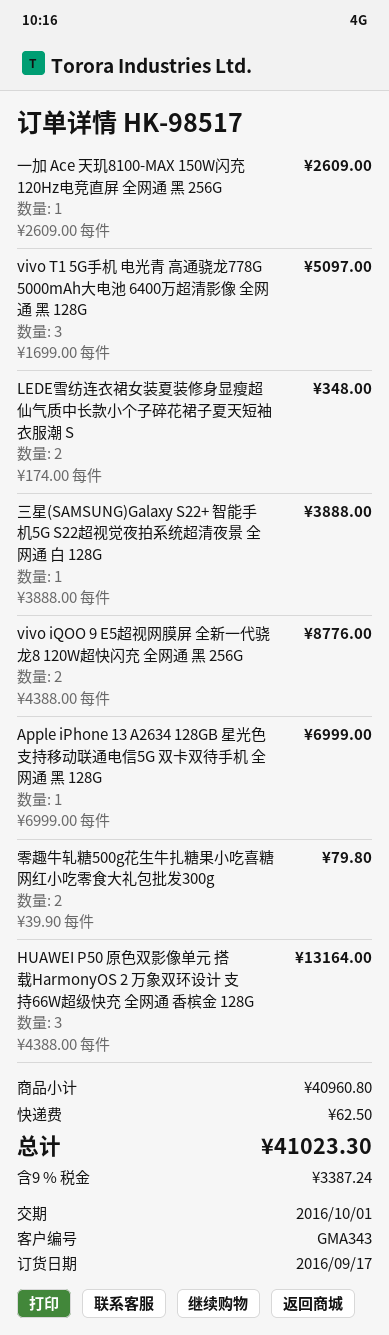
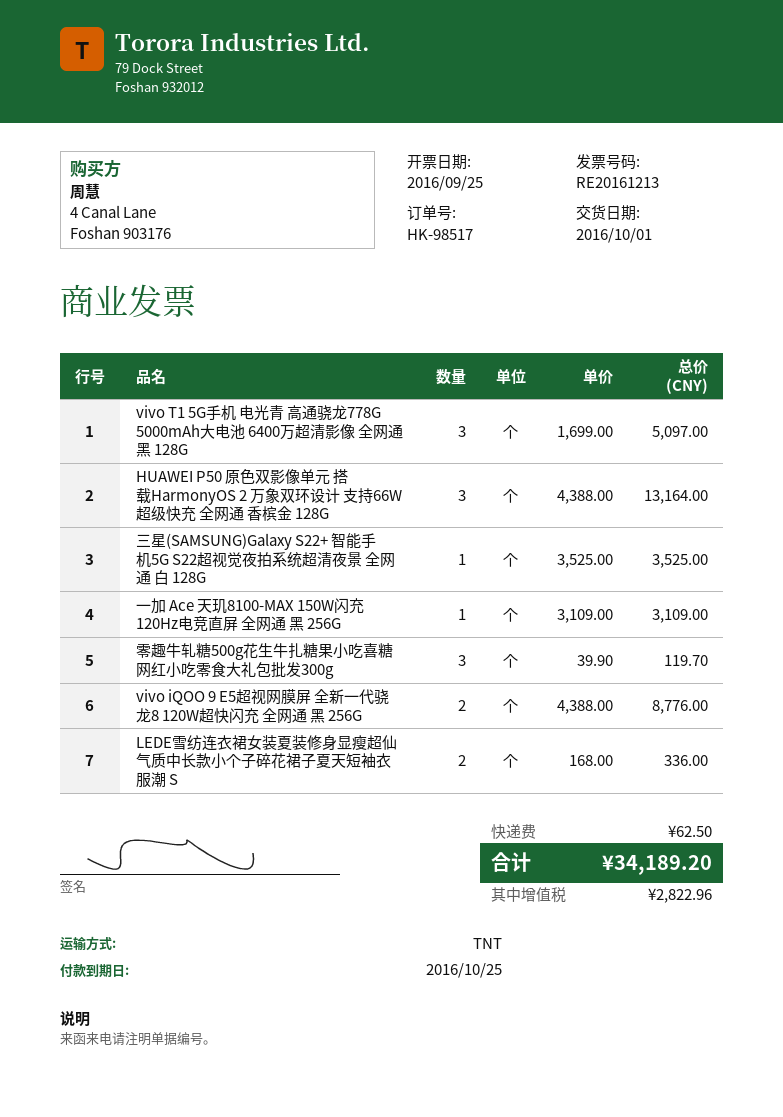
一加 Ace 天玑8100-MAX 150W闪充 120Hz电竞直屏 全网通 黑 256G: 1 x 2609.00 = 2609.00 -> 1 x 3109.00 = 3109.00
LEDE雪纺连衣裙女装夏装修身显瘦超仙气质中长款小个子碎花裙子夏天短袖衣服潮 S: 2 x 174.00 = 348.00 -> 2 x 168.00 = 336.00
三星(SAMSUNG)Galaxy S22+ 智能手机5G S22超视觉夜拍系统超清夜景 全网通 白 128G: 1 x 3888.00 = 3888.00 -> 1 x 3525.00 = 3525.00
Apple iPhone 13 A2634 128GB 星光色 支持移动联通电信5G 双卡双待手机 全网通 黑 128G: 1 x 6999.00 = 6999.00 -> none
零趣牛轧糖500g花生牛扎糖果小吃喜糖网红小吃零食大礼包批发300g: 2 x 39.90 = 79.80 -> 3 x 39.90 = 119.70
tax: 3387.24 -> 2822.96
total: 41023.30 -> 34189.20

